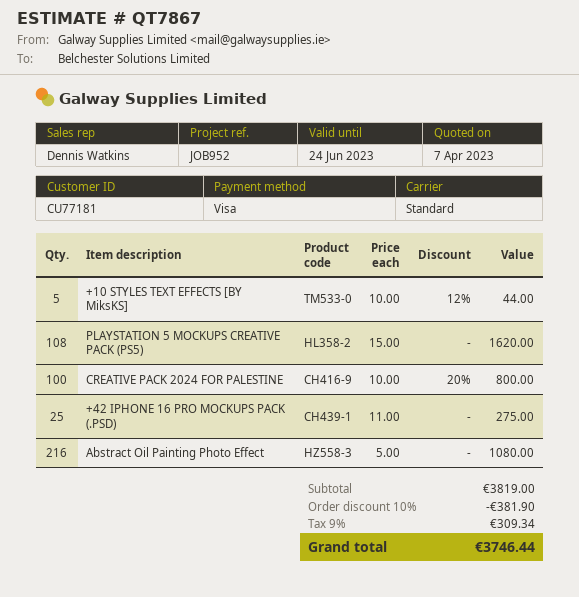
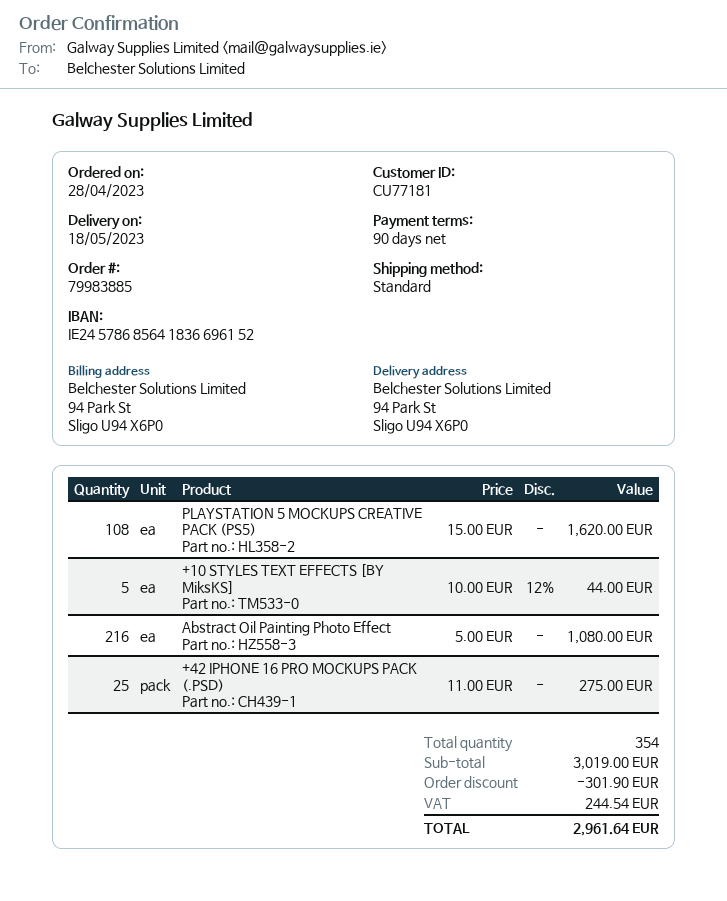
CREATIVE PACK 2024 FOR PALESTINE: 100 x 10.00 - 20% = 800.00 -> none
subtotal: 3819.00 -> 3019.00
discount: 381.90 -> 301.90
tax: 309.34 -> 244.54
total: 3746.44 -> 2961.64

